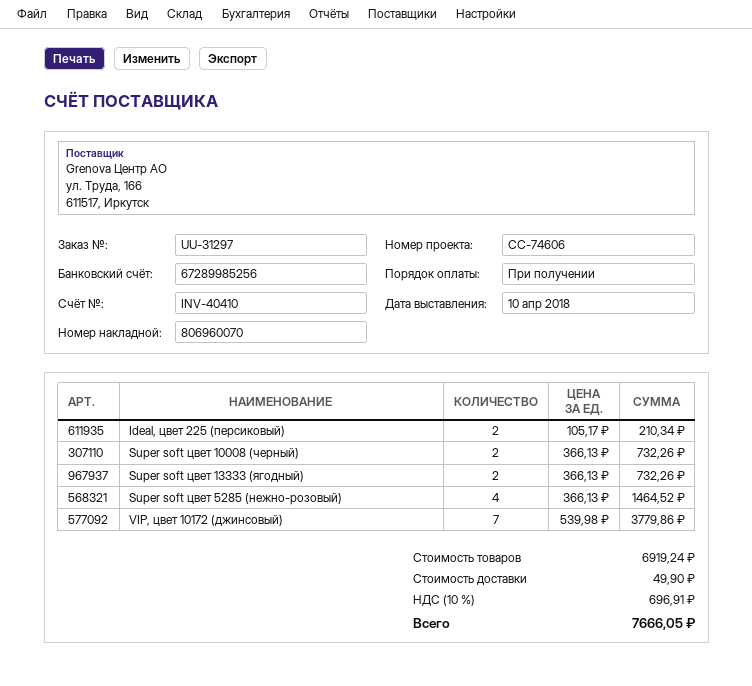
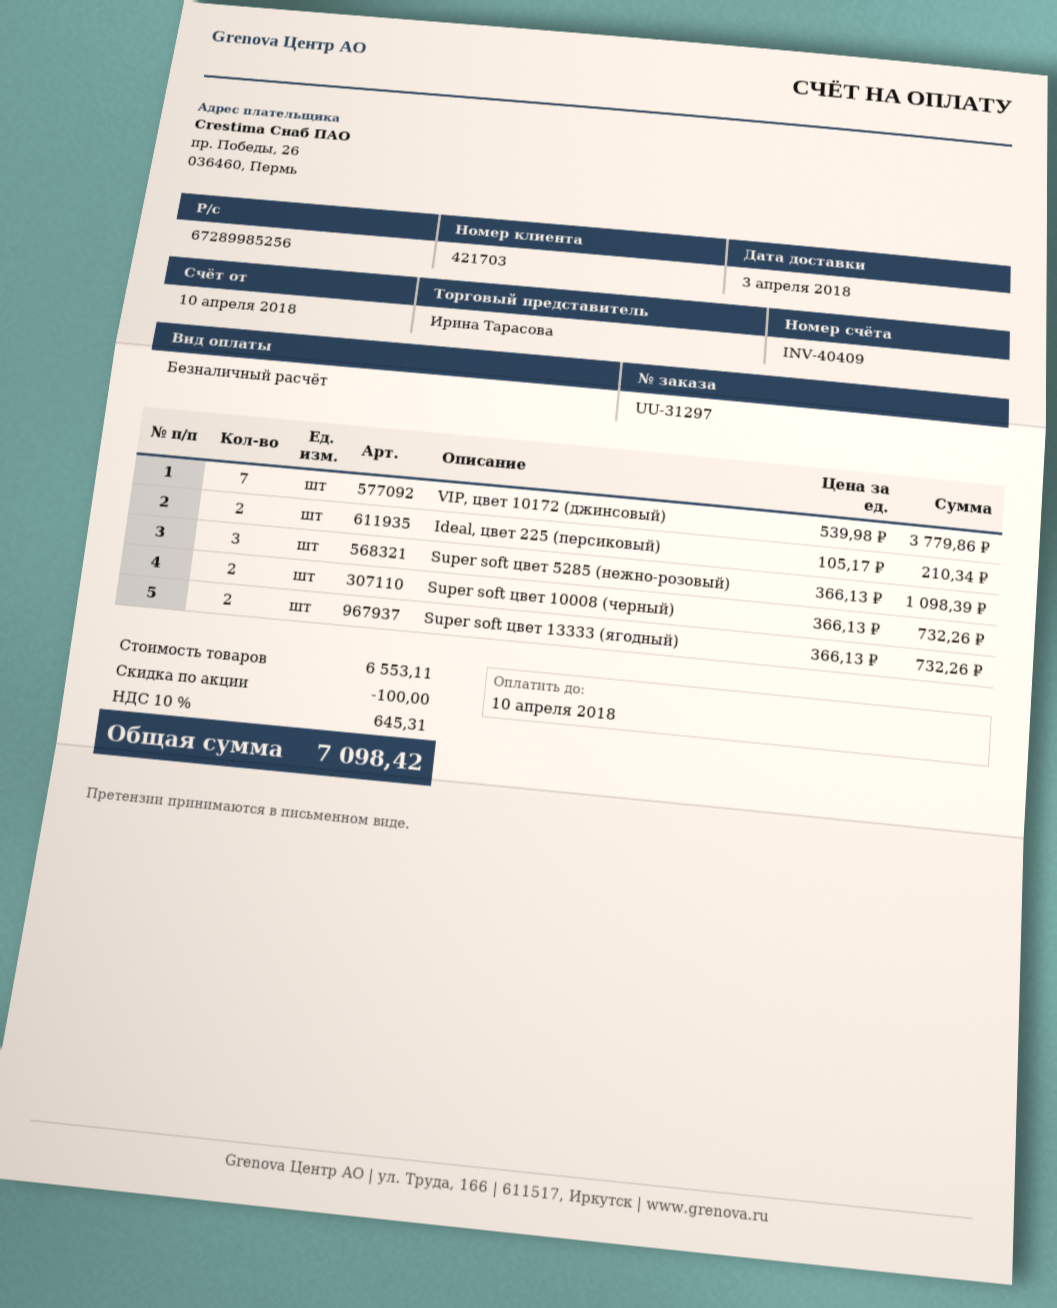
invoice number: INV-40410 -> INV-40409
Super soft цвет 5285 (нежно-розовый): 4 x 366.13 = 1464.52 -> 3 x 366.13 = 1098.39
subtotal: 6919.24 -> 6553.11
discount: none -> 100.00
shipping: 49.90 -> none
tax: 10% = 696.91 -> 10% = 645.31
total: 7666.05 -> 7098.42

